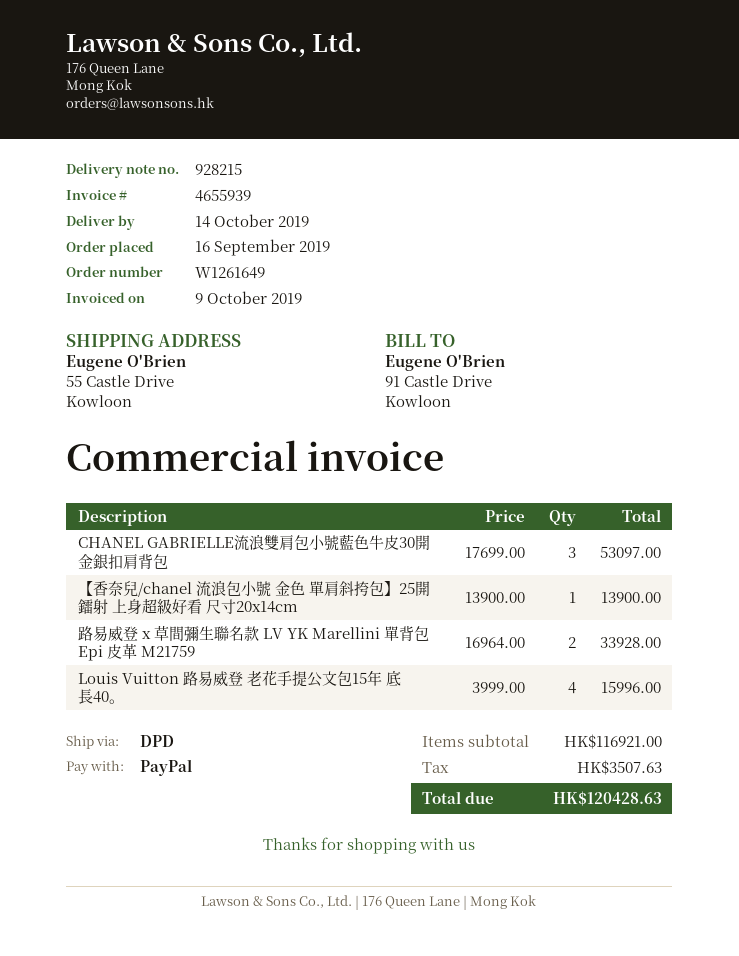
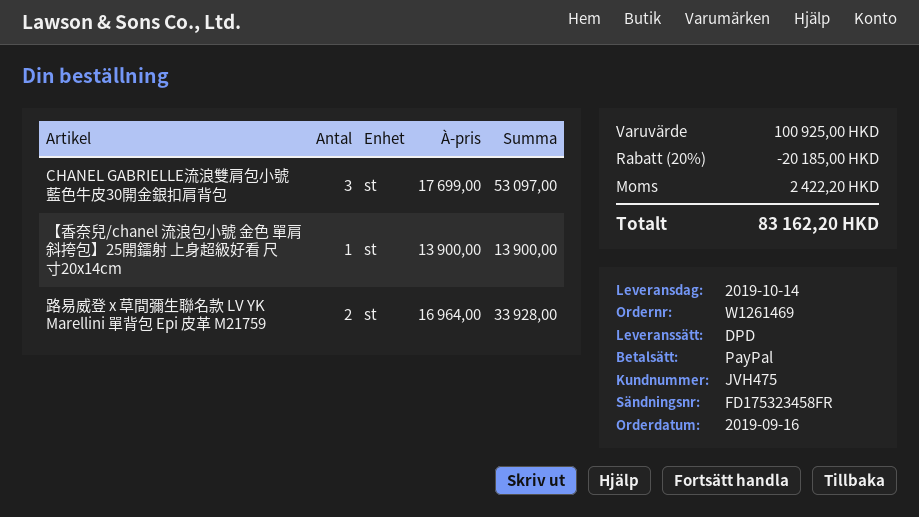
order number: W1261649 -> W1261469
Louis Vuitton 路易威登 老花手提公文包15年 底長40。: 4 x 3999.00 = 15996.00 -> none
subtotal: 116921.00 -> 100925.00
discount: none -> 20% = 20185.00
tax: 3507.63 -> 2422.20
total: 120428.63 -> 83162.20

